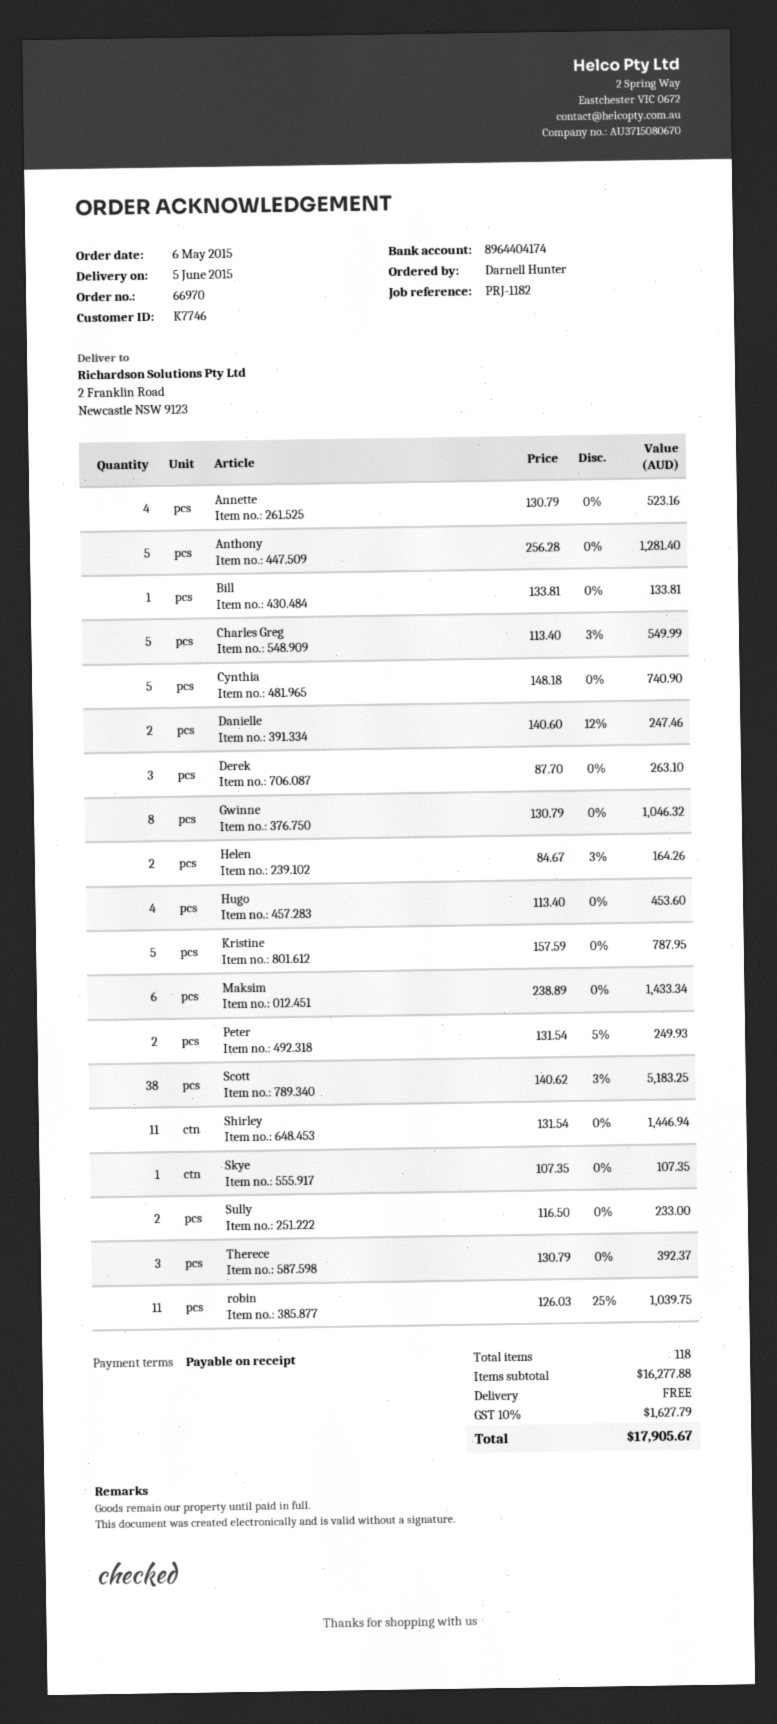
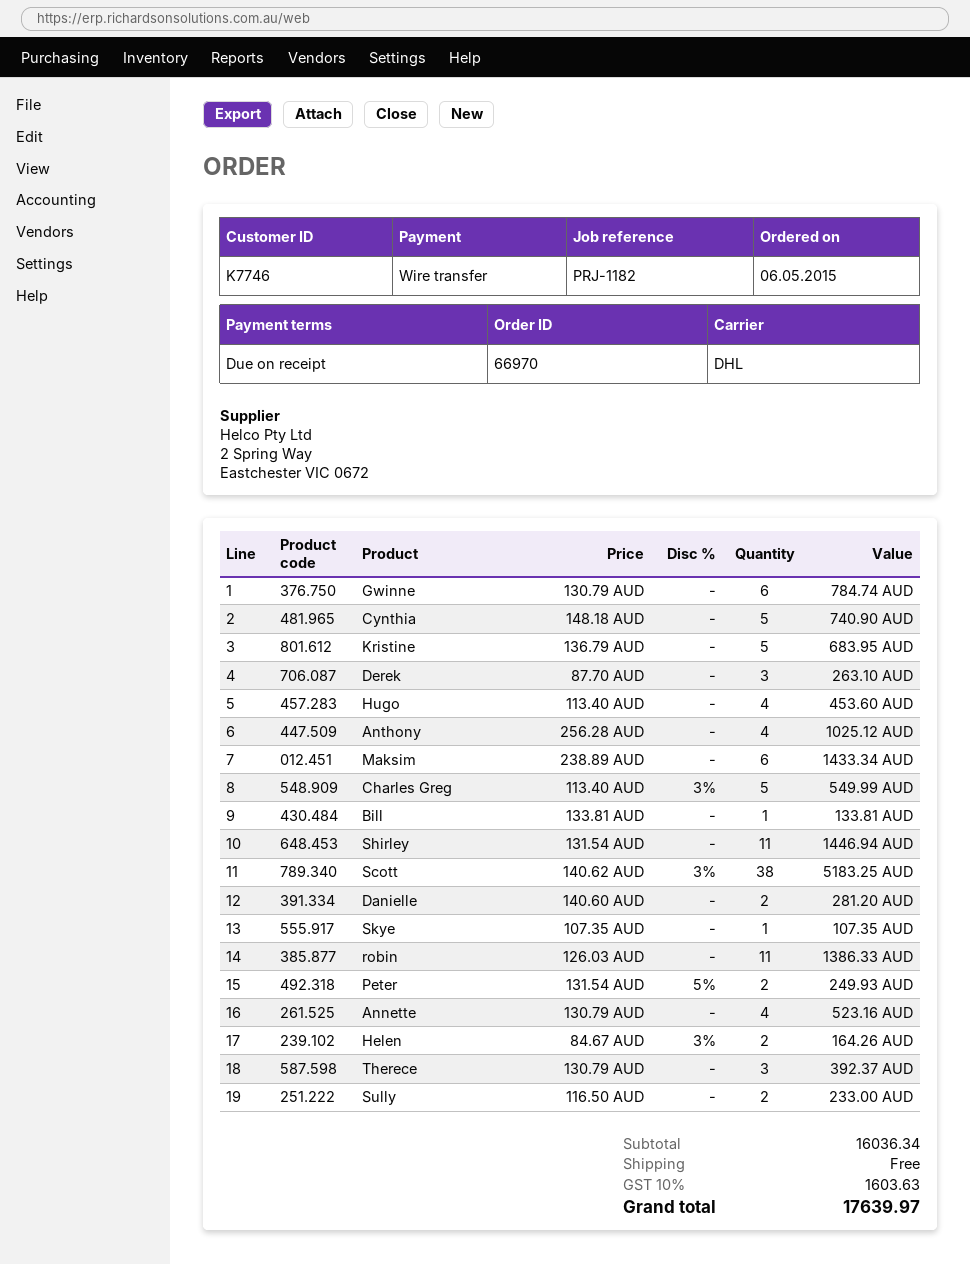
Anthony: 5 x 256.28 = 1281.40 -> 4 x 256.28 = 1025.12
Danielle: 2 x 140.60 - 12% = 247.46 -> 2 x 140.60 = 281.20
Gwinne: 8 x 130.79 = 1046.32 -> 6 x 130.79 = 784.74
Kristine: 5 x 157.59 = 787.95 -> 5 x 136.79 = 683.95
robin: 11 x 126.03 - 25% = 1039.75 -> 11 x 126.03 = 1386.33
subtotal: 16277.88 -> 16036.34
tax: 10% = 1627.79 -> 10% = 1603.63
total: 17905.67 -> 17639.97

